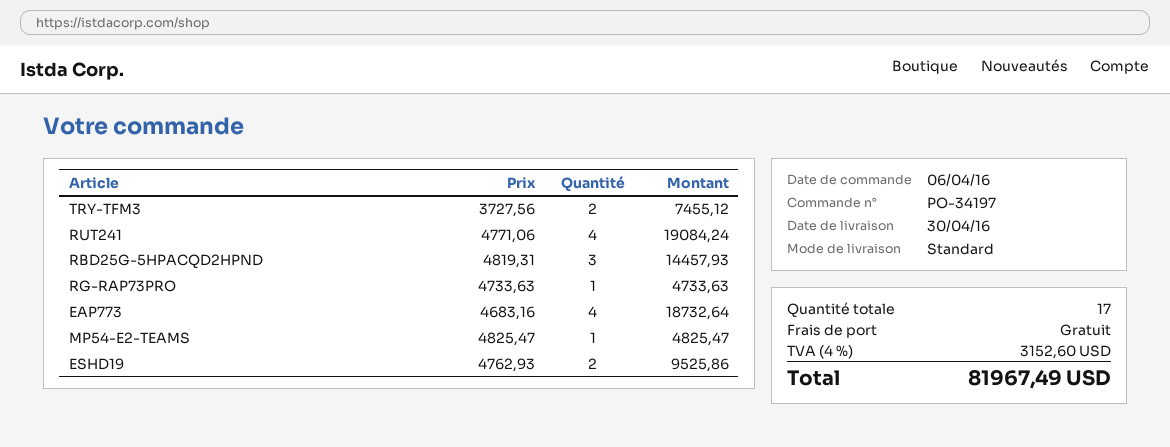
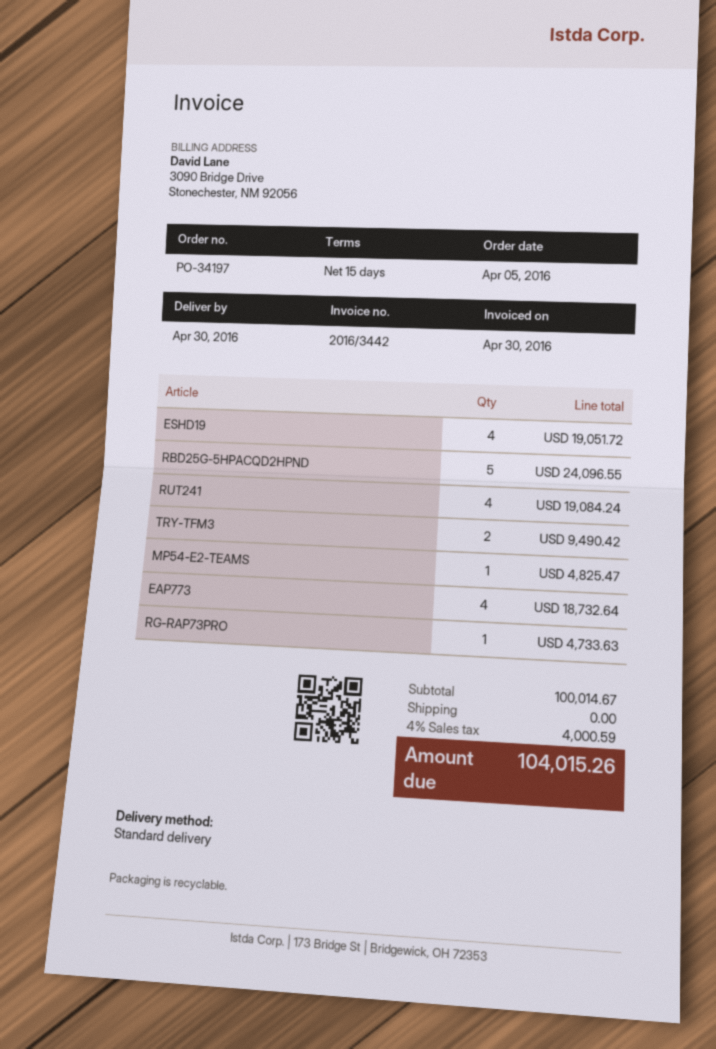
order date: 2016-04-06 -> 2016-04-05
TRY-TFM3: 2 for 7455.12 -> 2 for 9490.42
RBD25G-5HPACQD2HPND: 3 for 14457.93 -> 5 for 24096.55
ESHD19: 2 for 9525.86 -> 4 for 19051.72
tax: 4% = 3152.60 -> 4% = 4000.59
total: 81967.49 -> 104015.26

